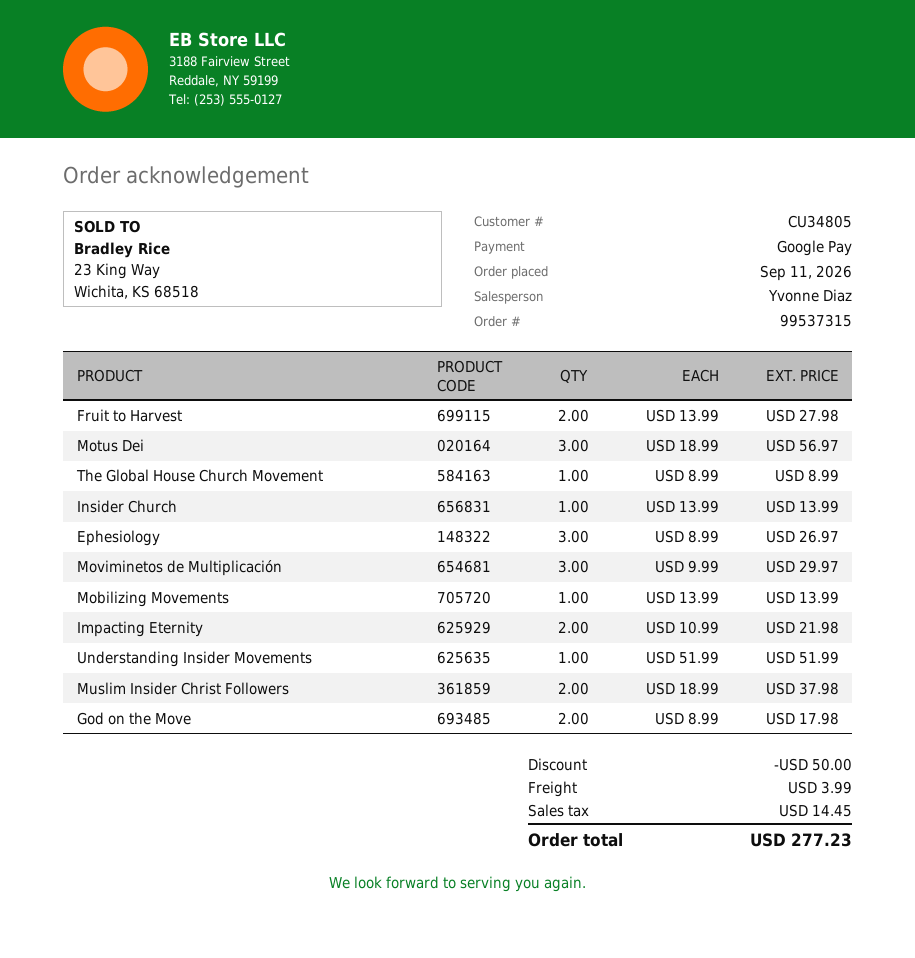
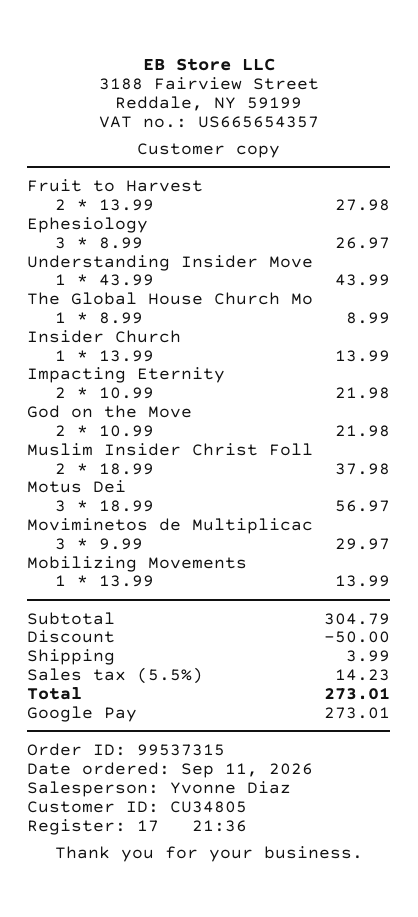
Understanding Insider Movements: 1 x 51.99 = 51.99 -> 1 x 43.99 = 43.99
God on the Move: 2 x 8.99 = 17.98 -> 2 x 10.99 = 21.98
tax: 14.45 -> 14.23
total: 277.23 -> 273.01

